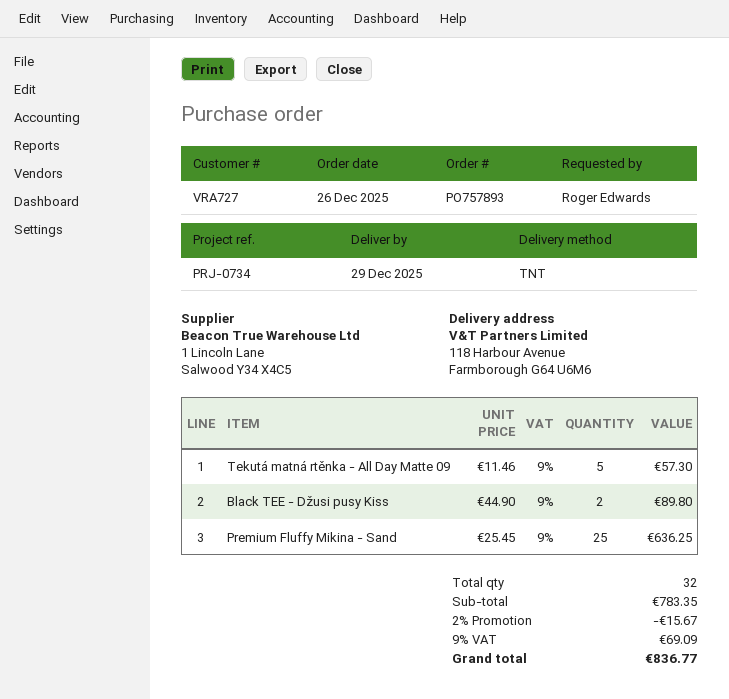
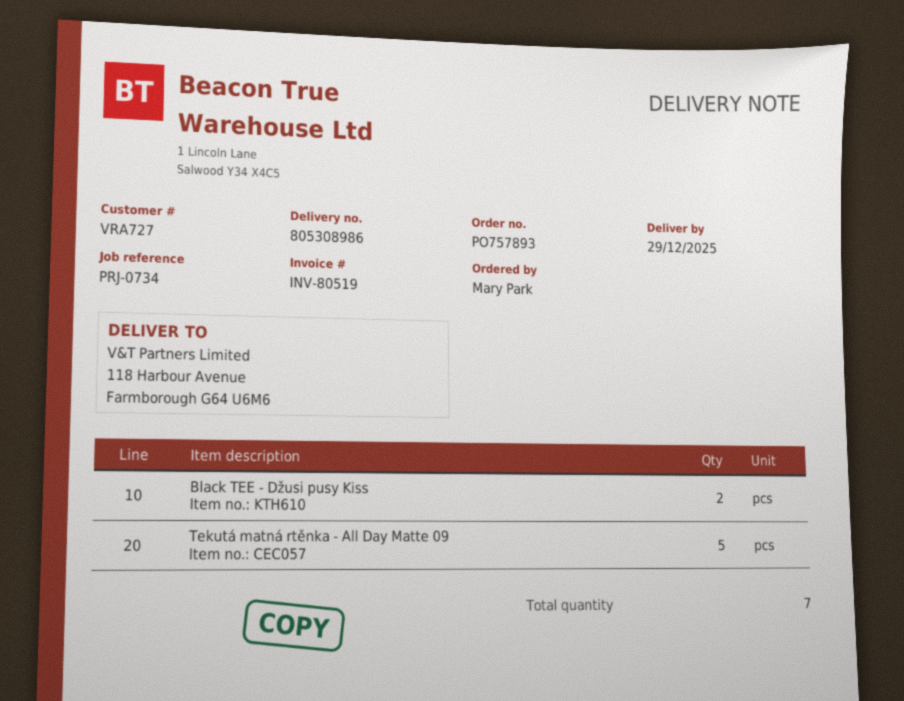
ordered by: Roger Edwards -> Mary Park
Premium Fluffy Mikina - Sand: 25 -> none
total quantity: 32 -> 7

